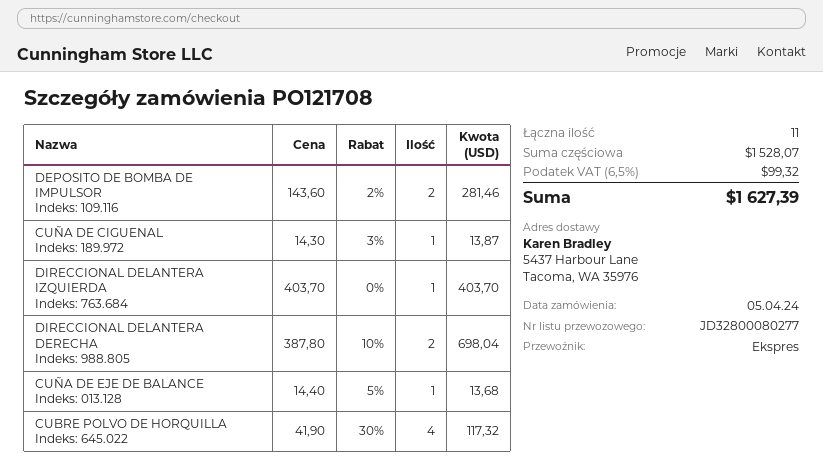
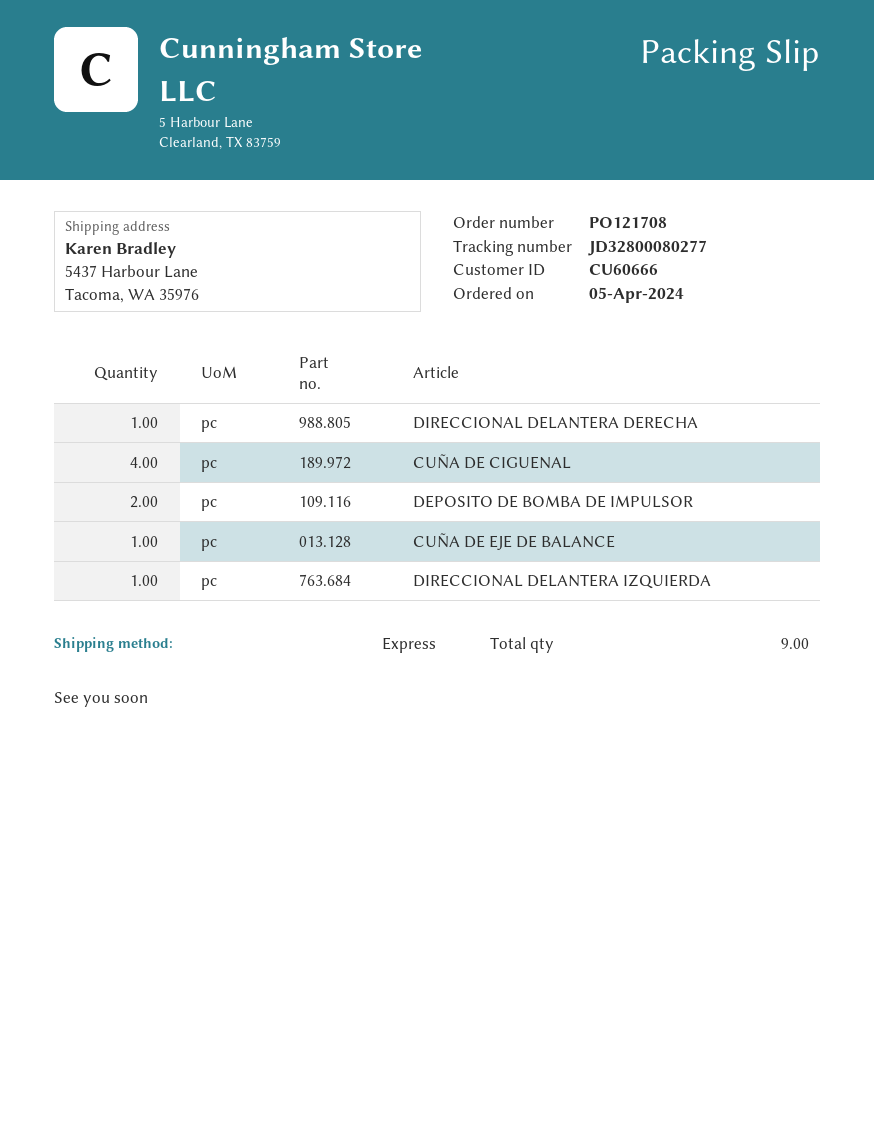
CUÑA DE CIGUENAL: 1 -> 4
DIRECCIONAL DELANTERA DERECHA: 2 -> 1
CUBRE POLVO DE HORQUILLA: 4 -> none
total quantity: 11 -> 9

